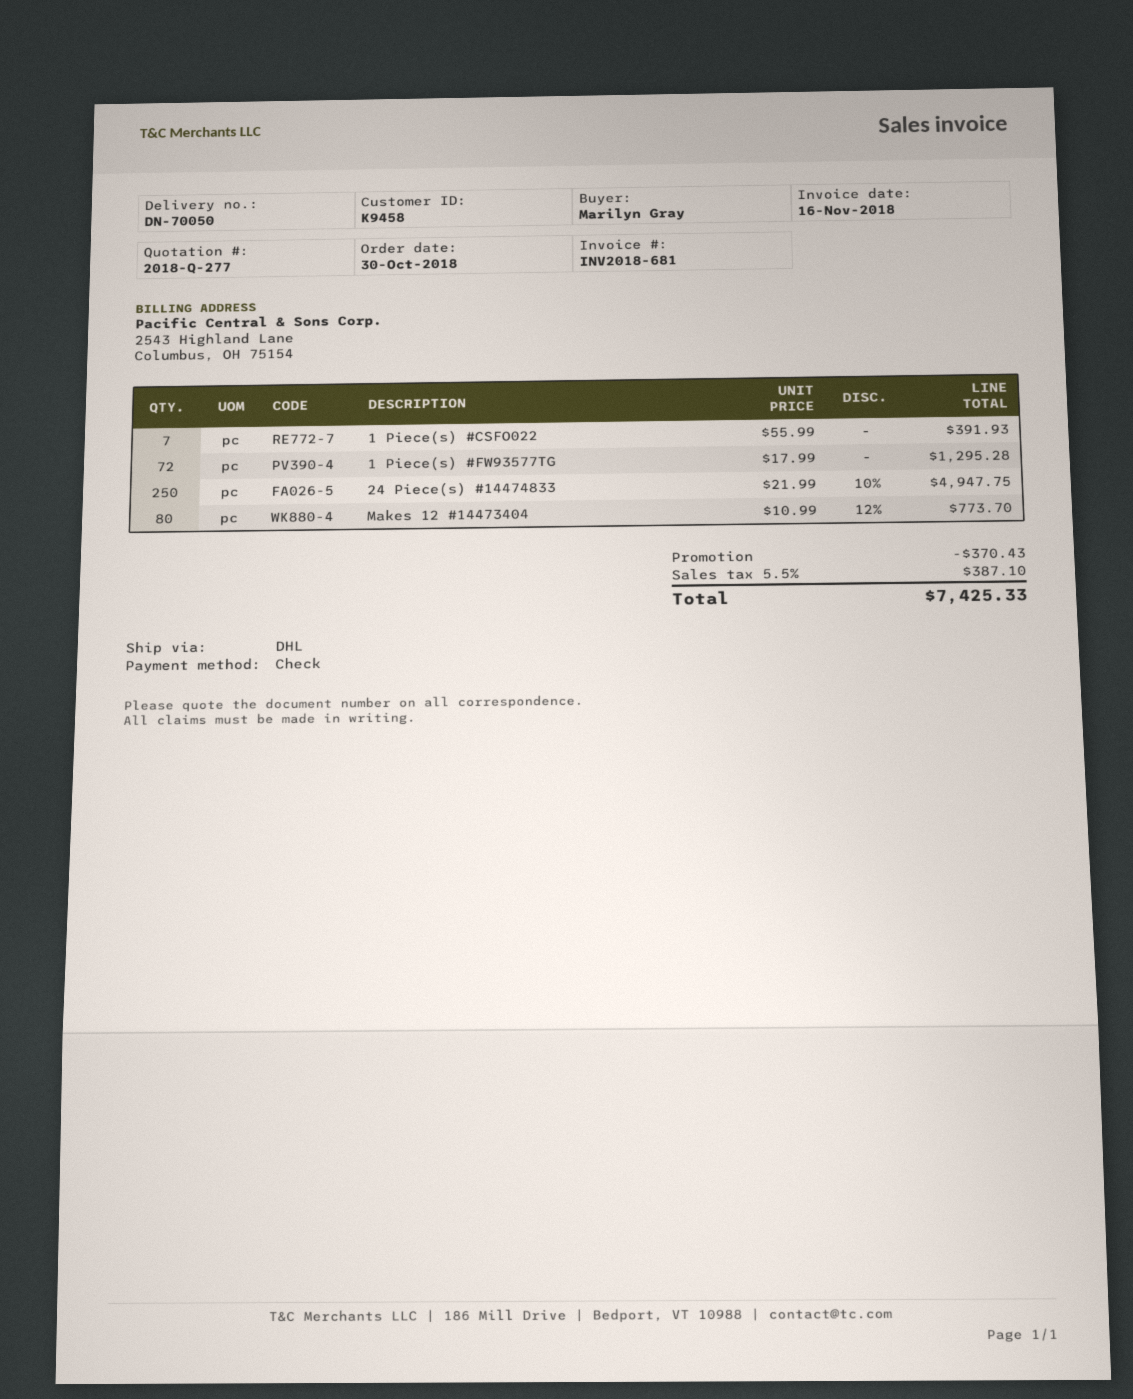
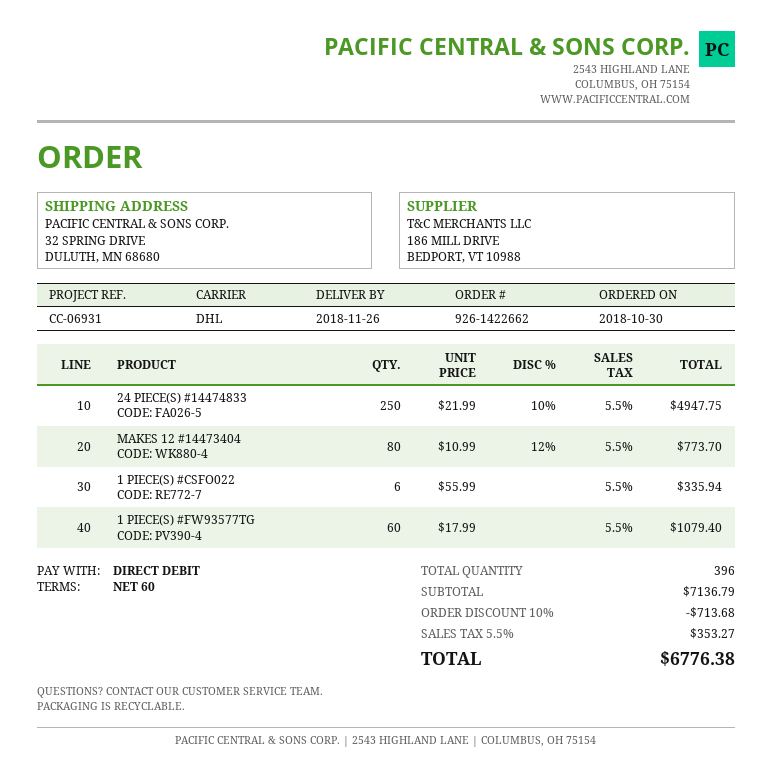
payment method: cheque -> direct debit
1 Piece(s) #CSFO022: 7 x 55.99 = 391.93 -> 6 x 55.99 = 335.94
1 Piece(s) #FW93577TG: 72 x 17.99 = 1295.28 -> 60 x 17.99 = 1079.40
discount: 370.43 -> 713.68
tax: 5.5% = 387.10 -> 5.5% = 353.27
total: 7425.33 -> 6776.38

